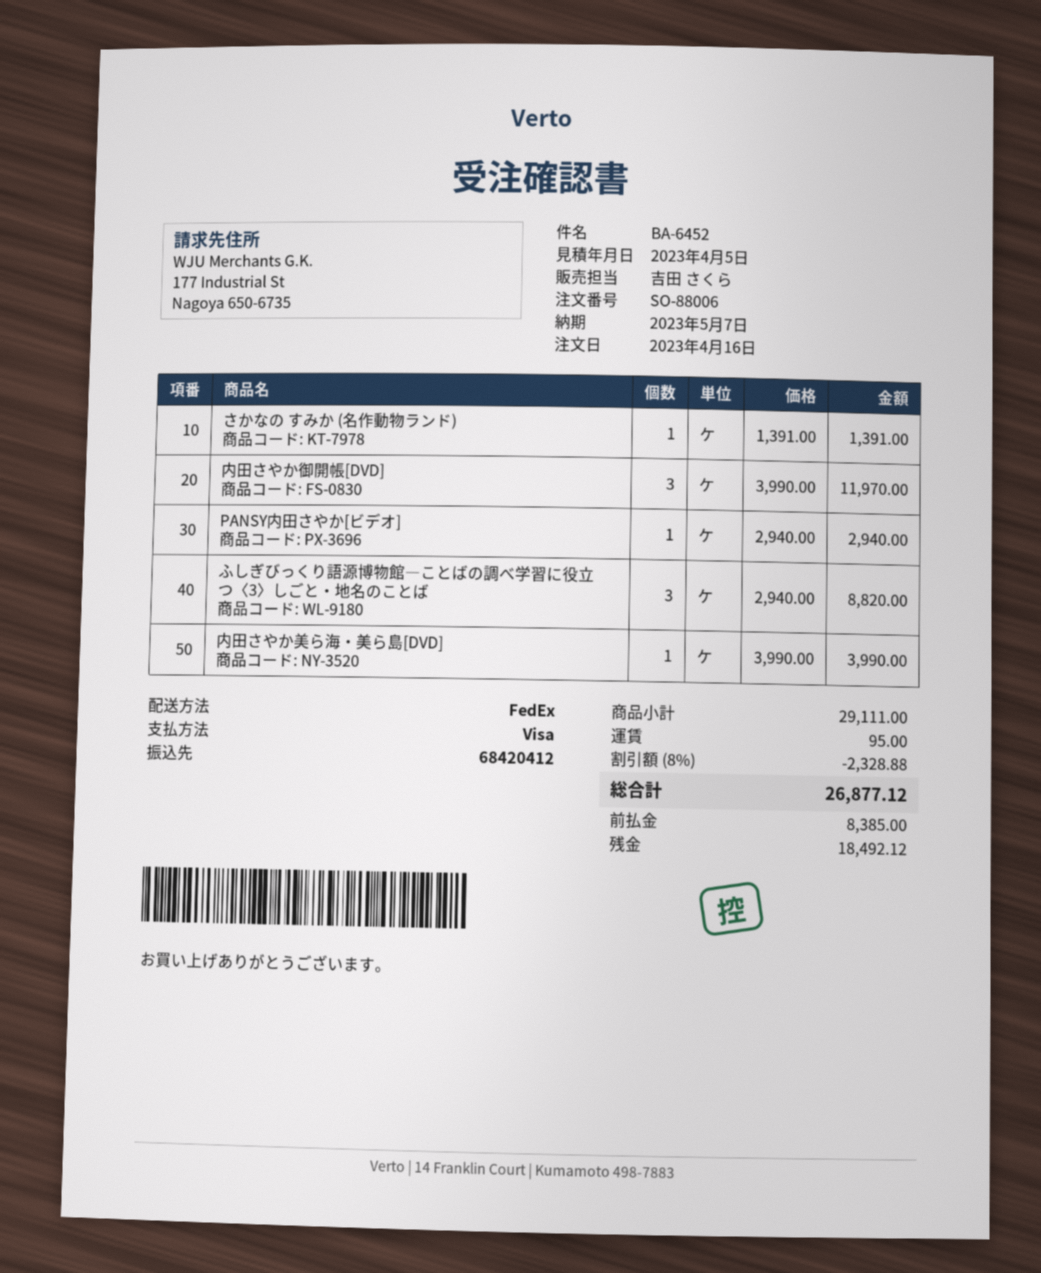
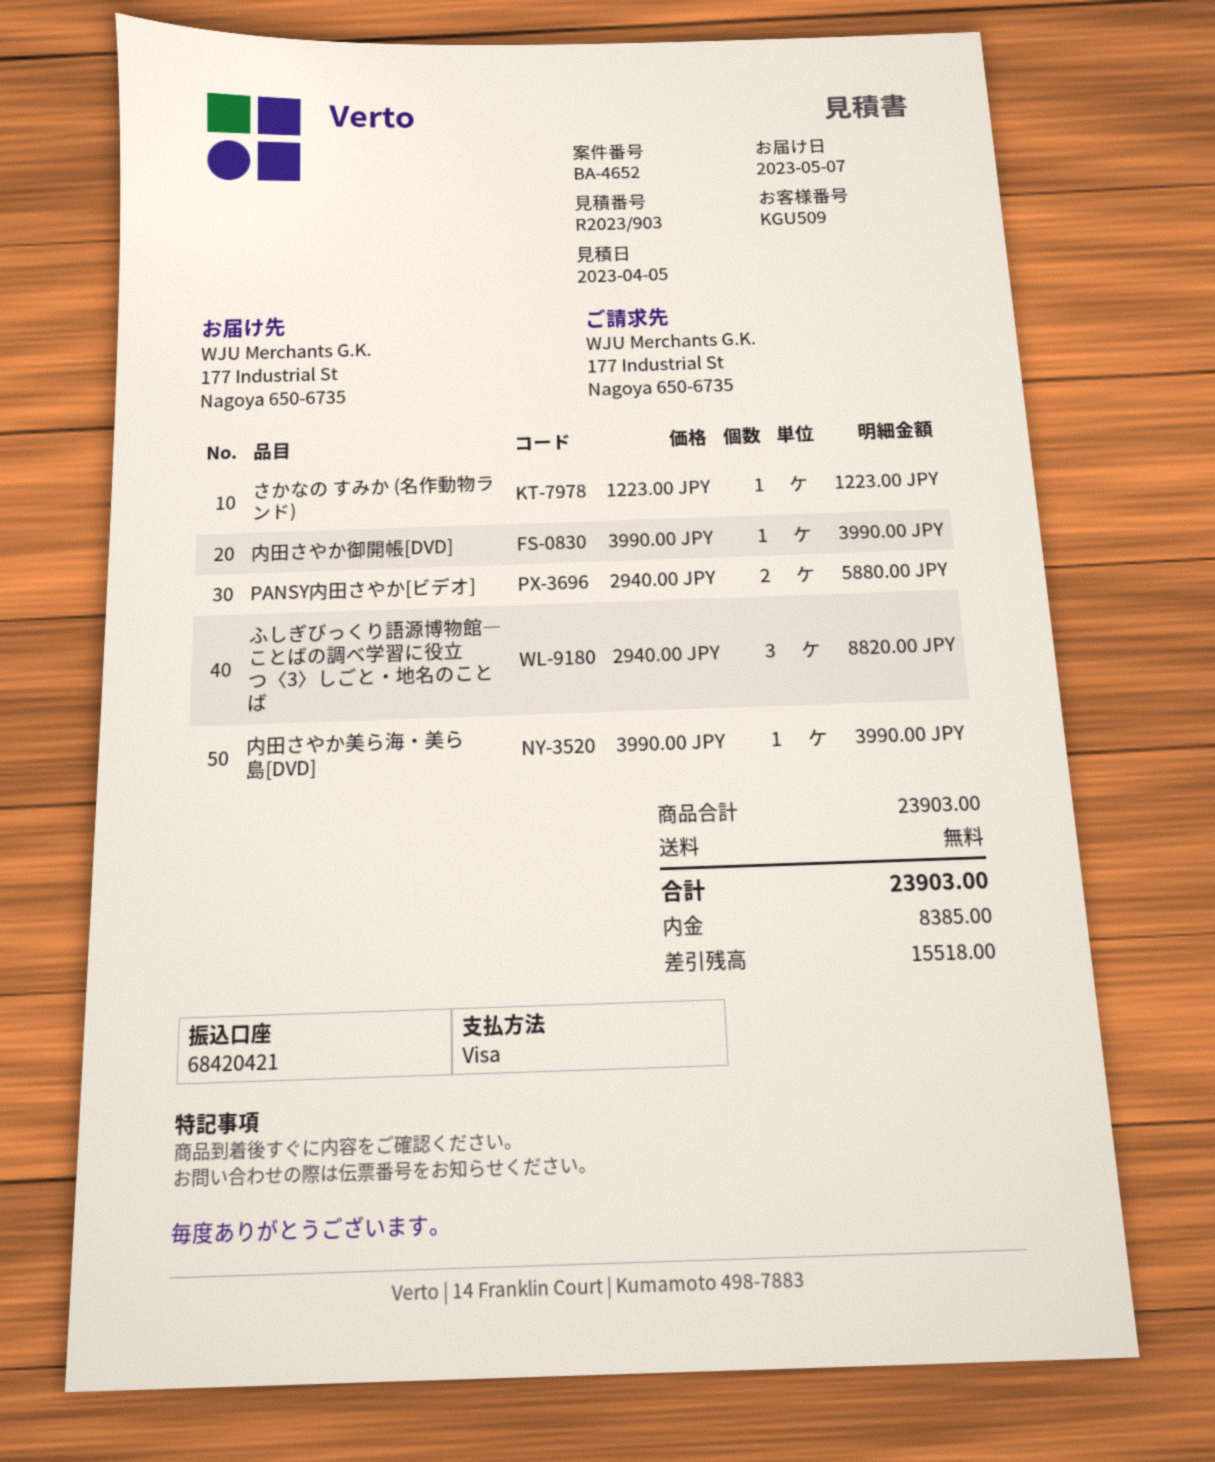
reference: BA-6452 -> BA-4652
bank account: 68420412 -> 68420421
さかなの すみか (名作動物ランド): 1 x 1391.00 = 1391.00 -> 1 x 1223.00 = 1223.00
内田さやか御開帳[DVD]: 3 x 3990.00 = 11970.00 -> 1 x 3990.00 = 3990.00
PANSY内田さやか[ビデオ]: 1 x 2940.00 = 2940.00 -> 2 x 2940.00 = 5880.00
subtotal: 29111.00 -> 23903.00
discount: 8% = 2328.88 -> none
shipping: 95.00 -> 0.00
total: 26877.12 -> 23903.00
balance: 18492.12 -> 15518.00

